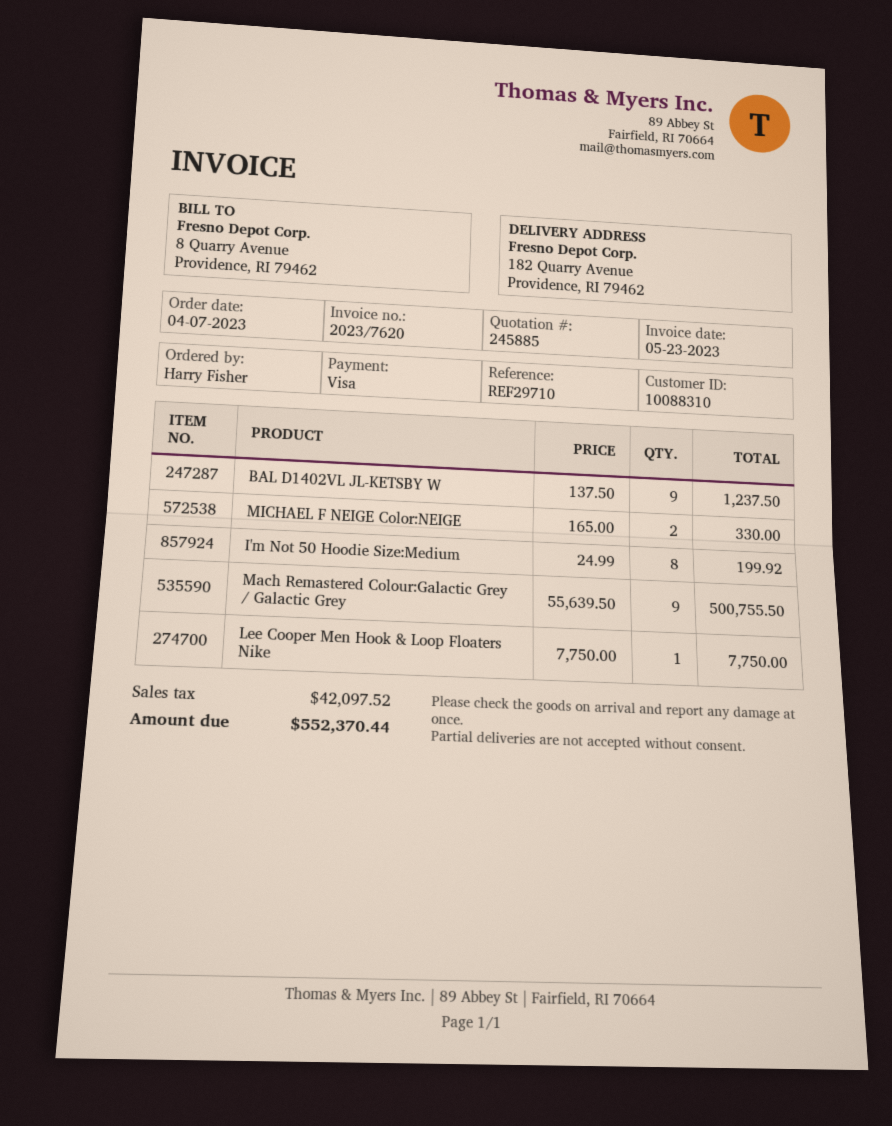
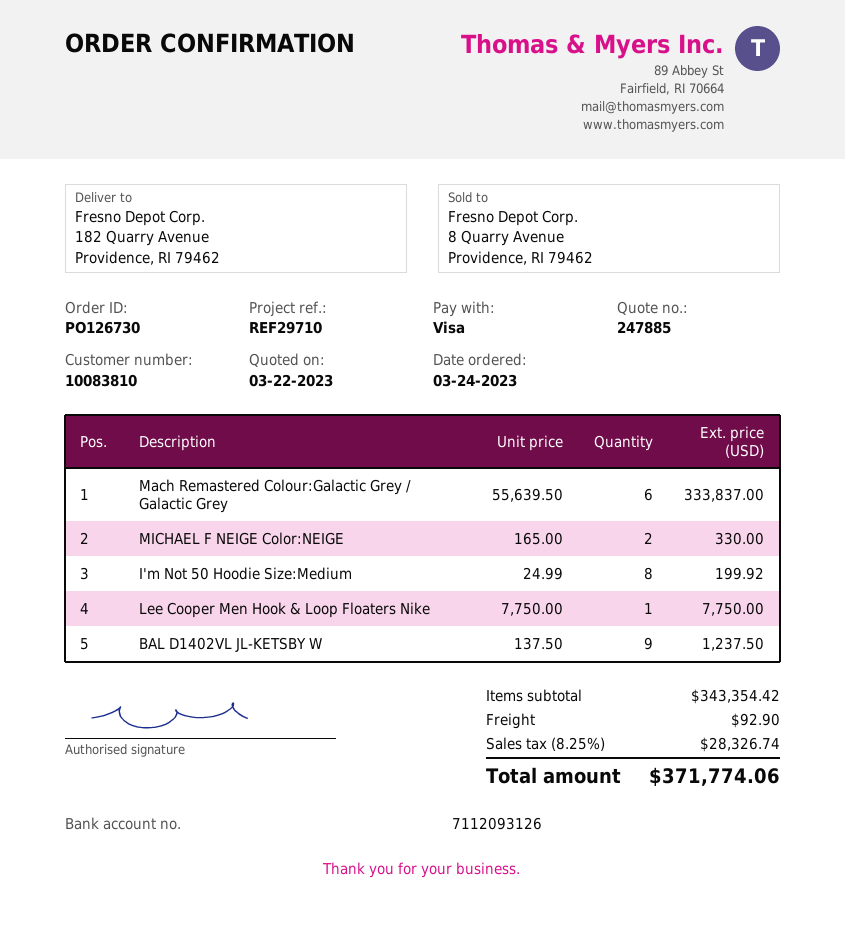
quote number: 245885 -> 247885
order date: 2023-04-07 -> 2023-03-24
customer number: 10088310 -> 10083810
Mach Remastered Colour:Galactic Grey / Galactic Grey: 9 x 55639.50 = 500755.50 -> 6 x 55639.50 = 333837.00
shipping: none -> 92.90
tax: 42097.52 -> 28326.74
total: 552370.44 -> 371774.06

